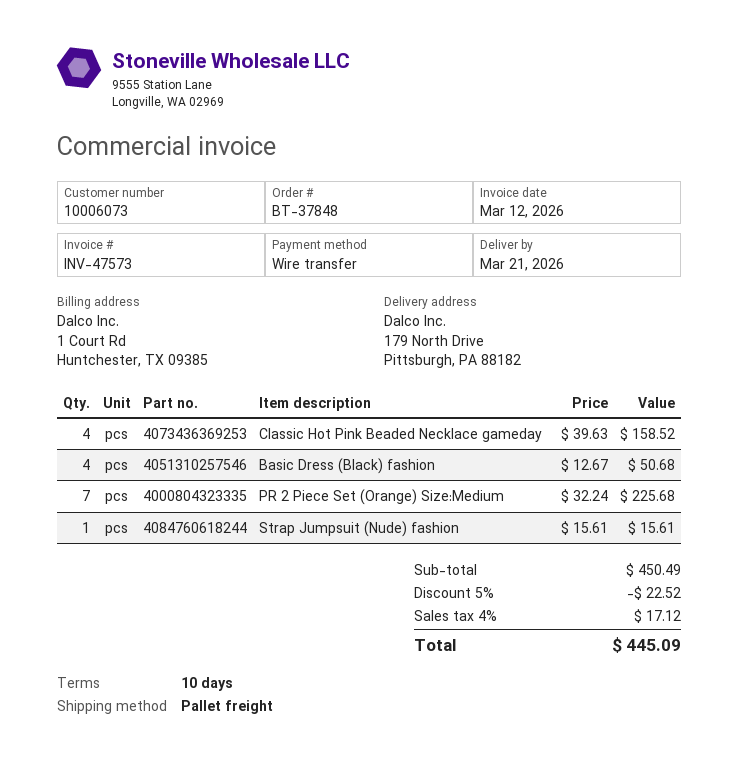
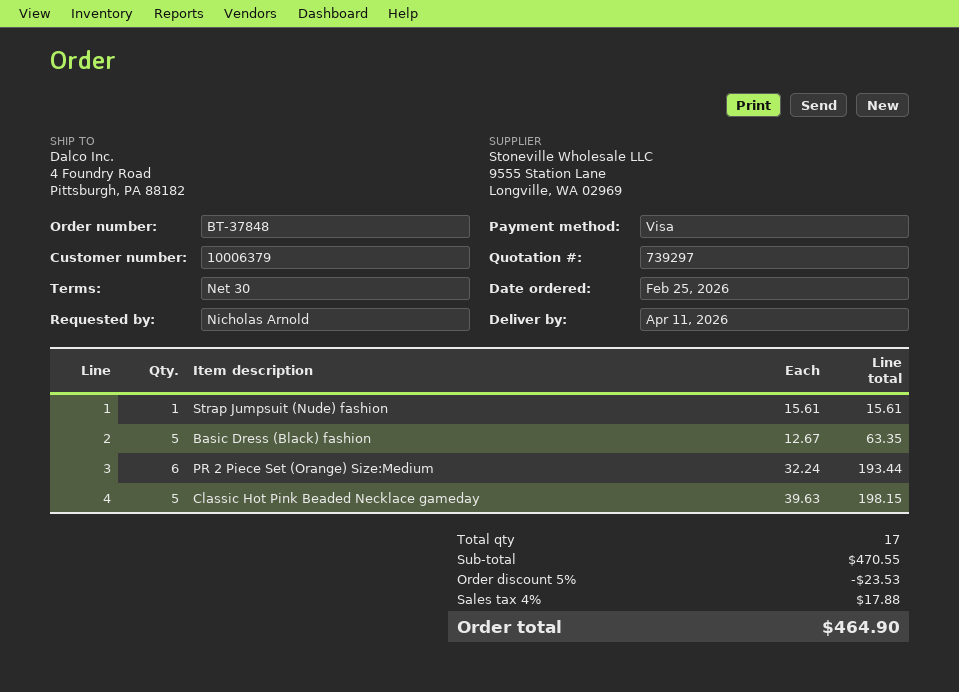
delivery date: 2026-03-21 -> 2026-04-11
payment terms: 10 days -> 30 days
customer number: 10006073 -> 10006379
payment method: bank transfer -> Visa
ship to: 179 North Drive, Pittsburgh, PA 88182 -> 4 Foundry Road, Pittsburgh, PA 88182
Classic Hot Pink Beaded Necklace gameday: 4 x 39.63 = 158.52 -> 5 x 39.63 = 198.15
Basic Dress (Black) fashion: 4 x 12.67 = 50.68 -> 5 x 12.67 = 63.35
PR 2 Piece Set (Orange) Size:Medium: 7 x 32.24 = 225.68 -> 6 x 32.24 = 193.44
subtotal: 450.49 -> 470.55
discount: 5% = 22.52 -> 5% = 23.53
tax: 4% = 17.12 -> 4% = 17.88
total: 445.09 -> 464.90

